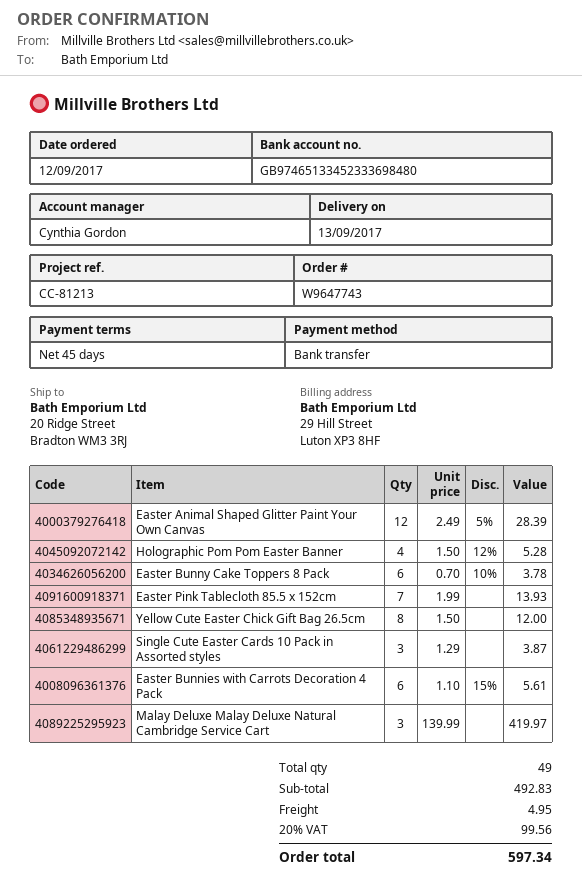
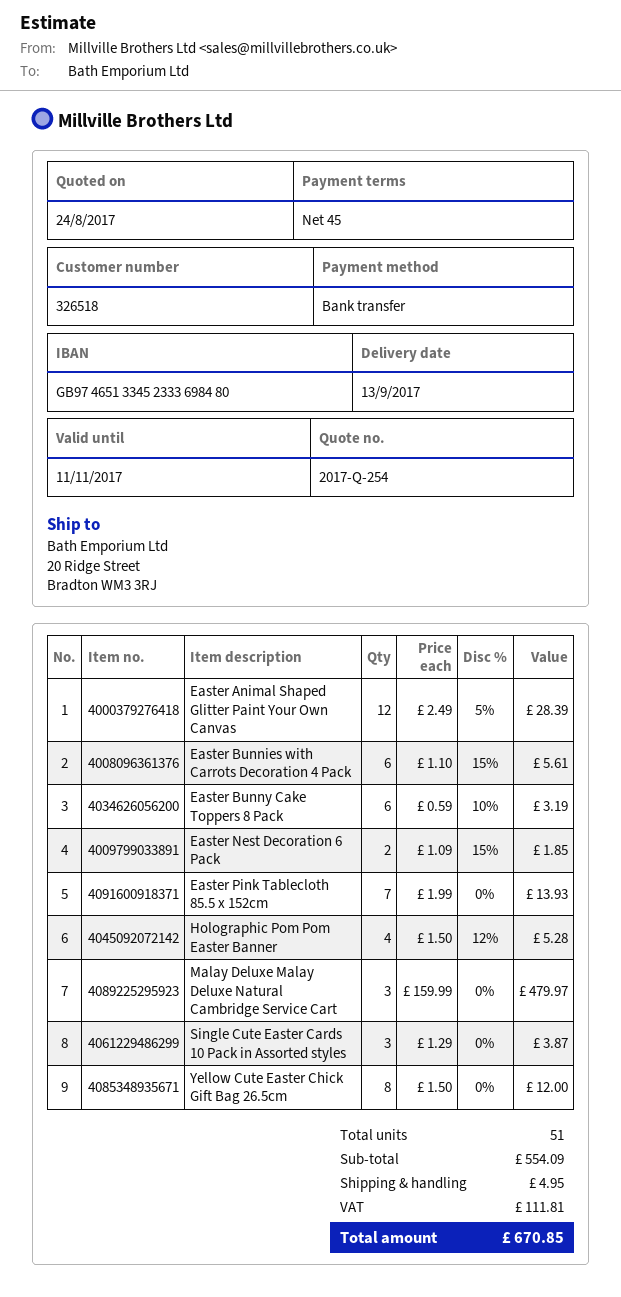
Easter Bunny Cake Toppers 8 Pack: 6 x 0.70 - 10% = 3.78 -> 6 x 0.59 - 10% = 3.19
Malay Deluxe Malay Deluxe Natural Cambridge Service Cart: 3 x 139.99 = 419.97 -> 3 x 159.99 = 479.97
Easter Nest Decoration 6 Pack: none -> 2 x 1.09 - 15% = 1.85
total quantity: 49 -> 51
subtotal: 492.83 -> 554.09
tax: 99.56 -> 111.81
total: 597.34 -> 670.85

